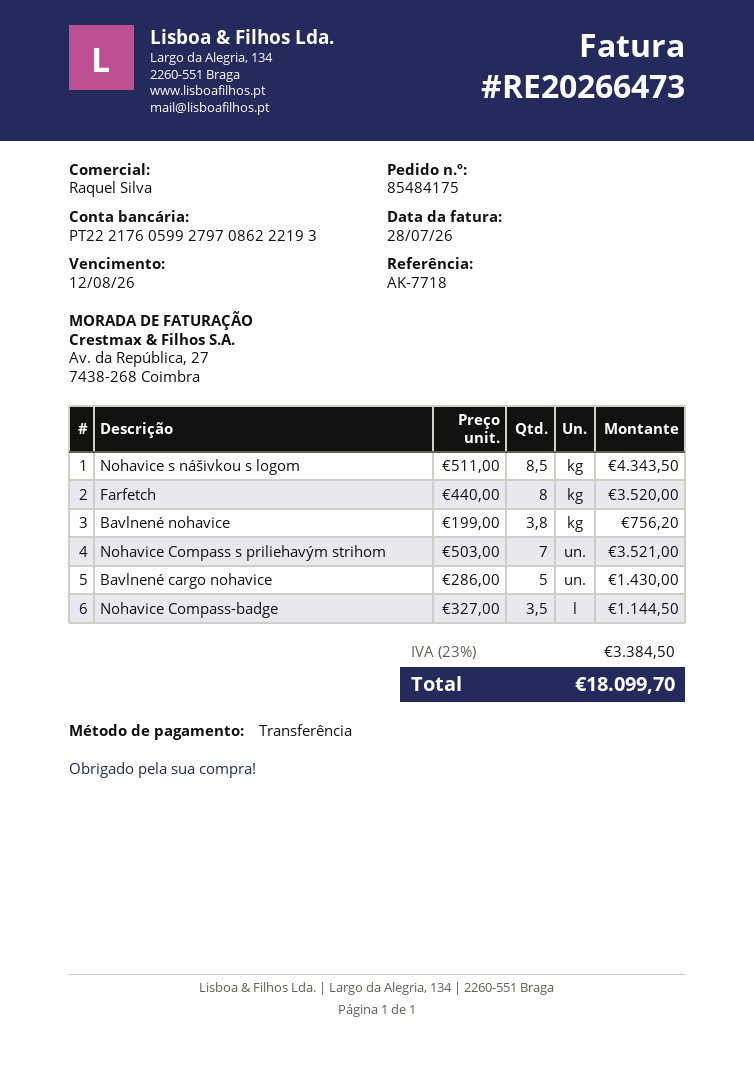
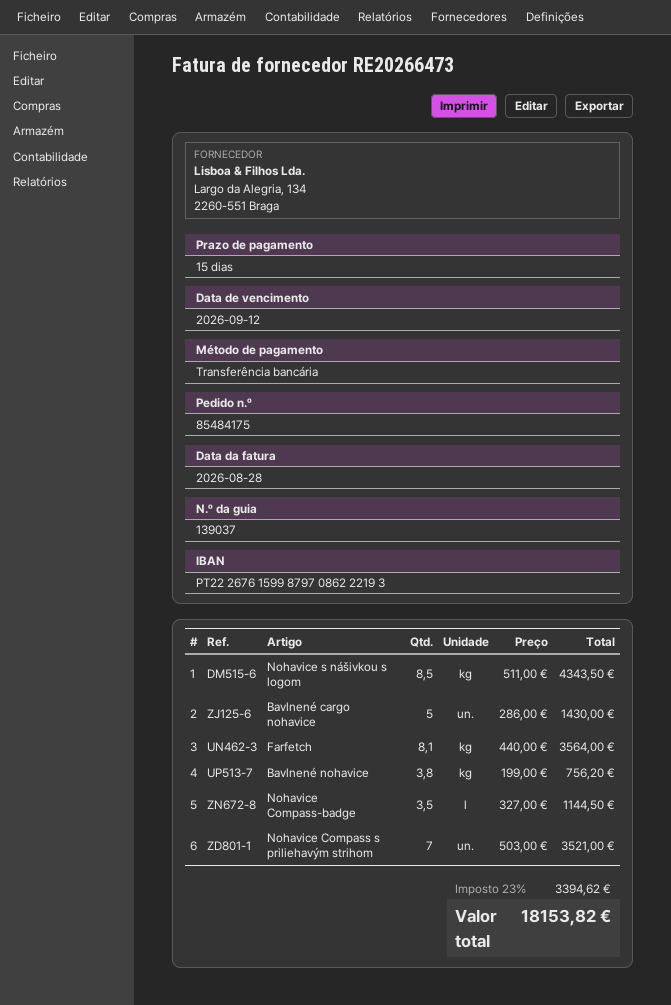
invoice date: 2026-07-28 -> 2026-08-28
due date: 2026-08-12 -> 2026-09-12
bank account: PT22217605992797086222193 -> PT22267615998797086222193
Farfetch: 8 x 440.00 = 3520.00 -> 8.1 x 440.00 = 3564.00
tax: 23% = 3384.50 -> 23% = 3394.62
total: 18099.70 -> 18153.82

